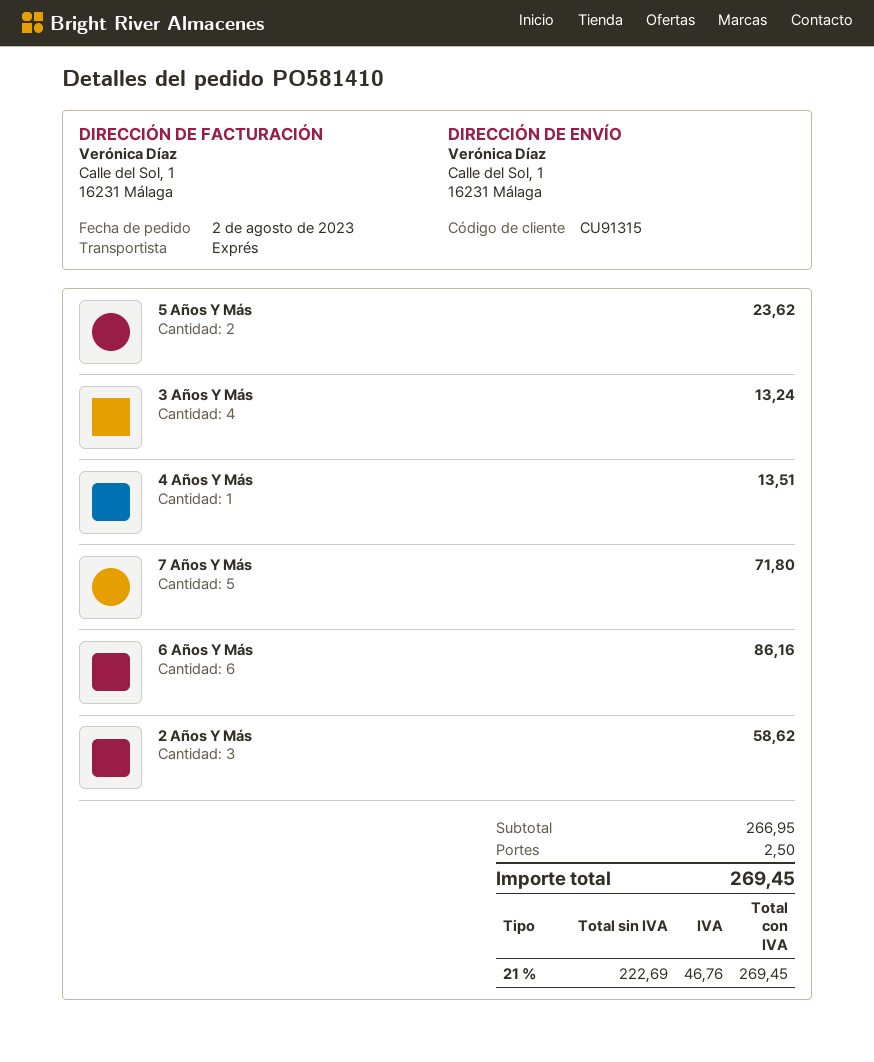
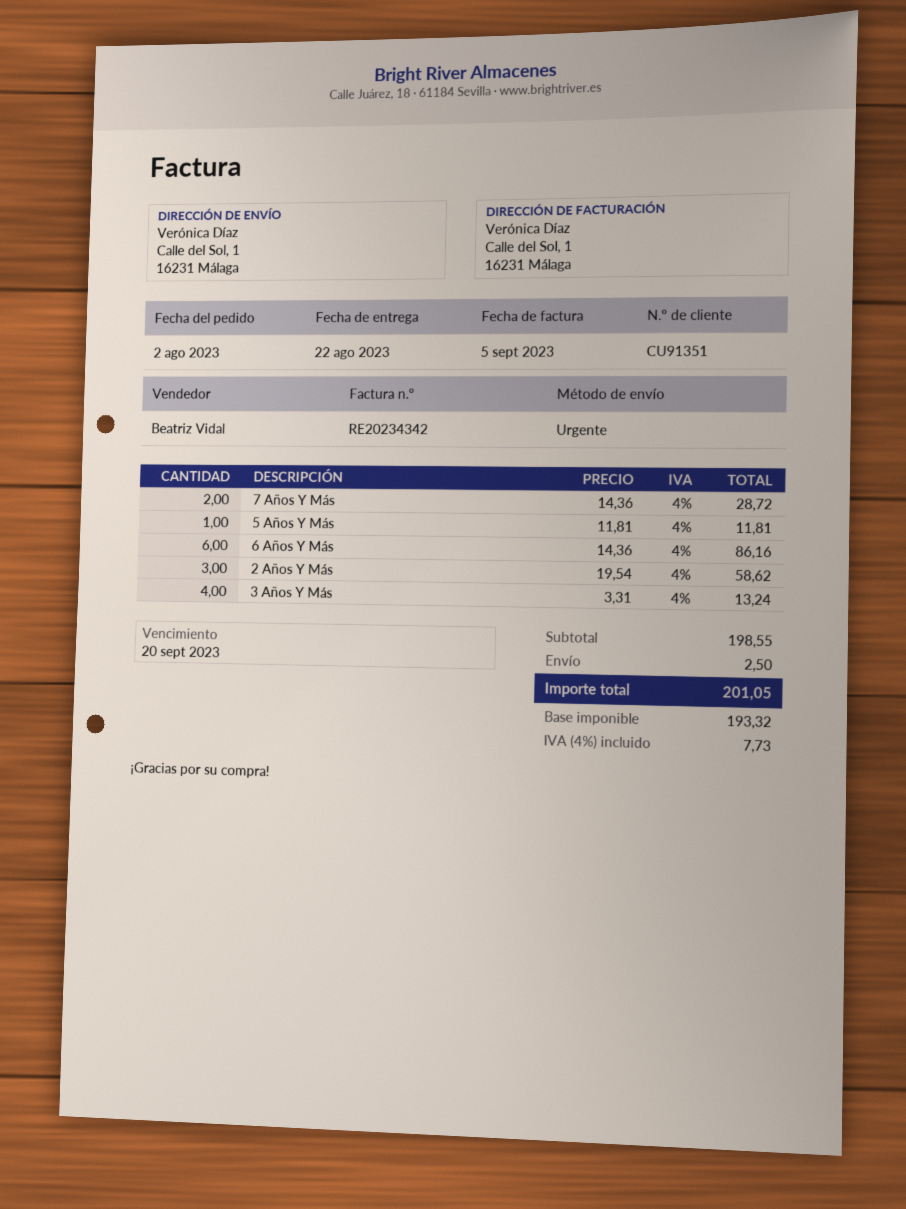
customer number: CU91315 -> CU91351
5 Años Y Más: 2 for 23.62 -> 1 for 11.81
4 Años Y Más: 1 for 13.51 -> none
7 Años Y Más: 5 for 71.80 -> 2 for 28.72
subtotal: 266.95 -> 198.55
net: 222.69 -> 193.32
tax: 21% = 46.76 -> 4% = 7.73
total: 269.45 -> 201.05

